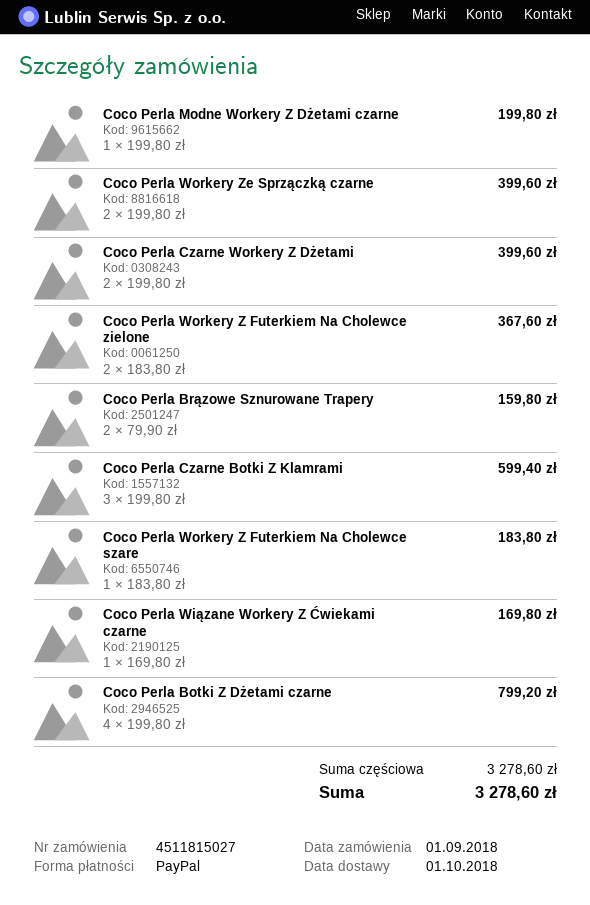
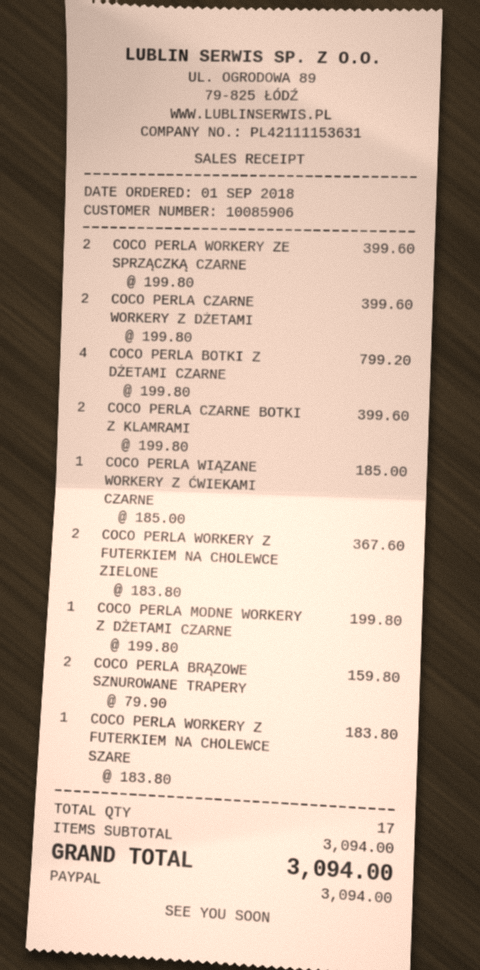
Coco Perla Czarne Botki Z Klamrami: 3 x 199.80 = 599.40 -> 2 x 199.80 = 399.60
Coco Perla Wiązane Workery Z Ćwiekami czarne: 1 x 169.80 = 169.80 -> 1 x 185.00 = 185.00
subtotal: 3278.60 -> 3094.00
total: 3278.60 -> 3094.00

